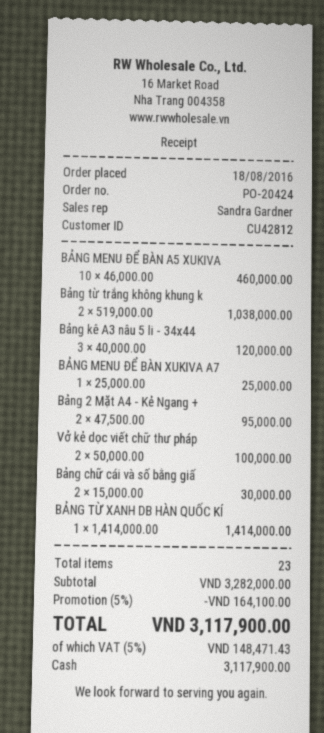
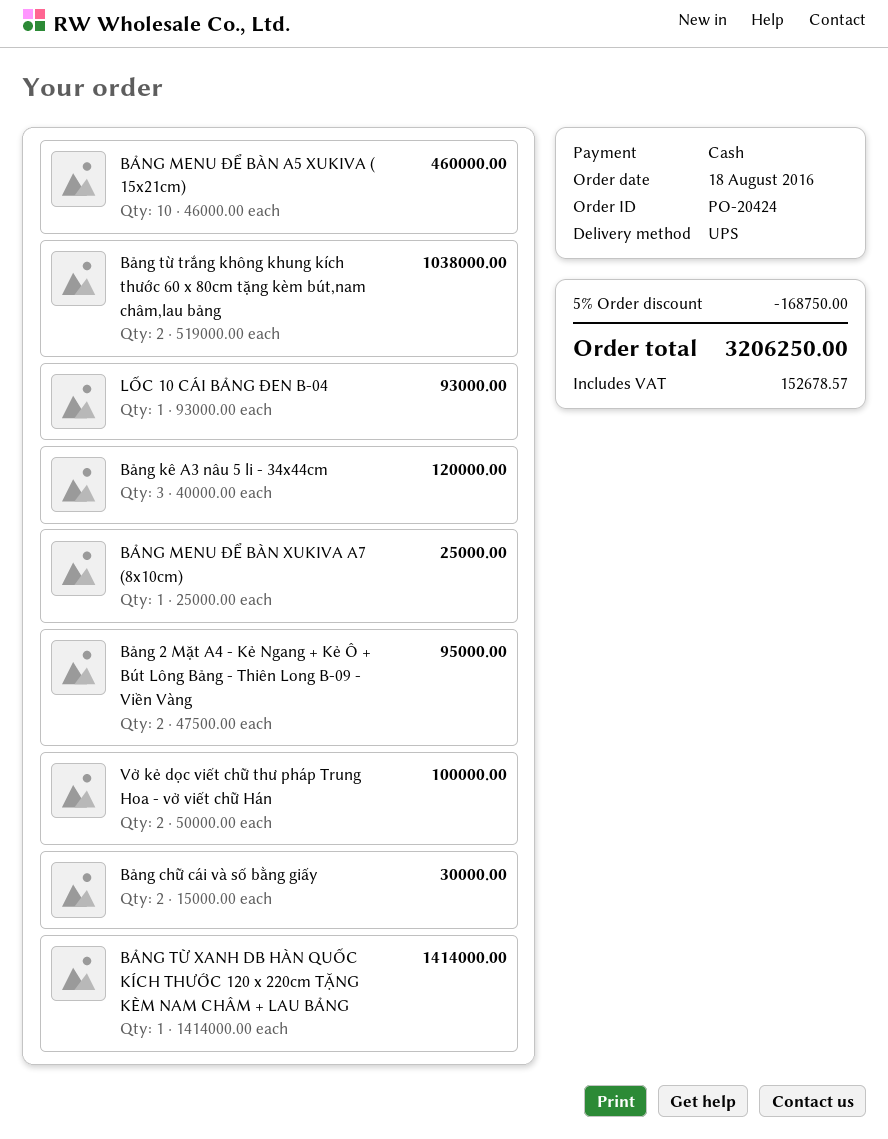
LỐC 10 CÁI BẢNG ĐEN B-04: none -> 1 x 93000.00 = 93000.00
discount: 5% = 164100.00 -> 5% = 168750.00
tax: 148471.43 -> 152678.57
total: 3117900.00 -> 3206250.00

